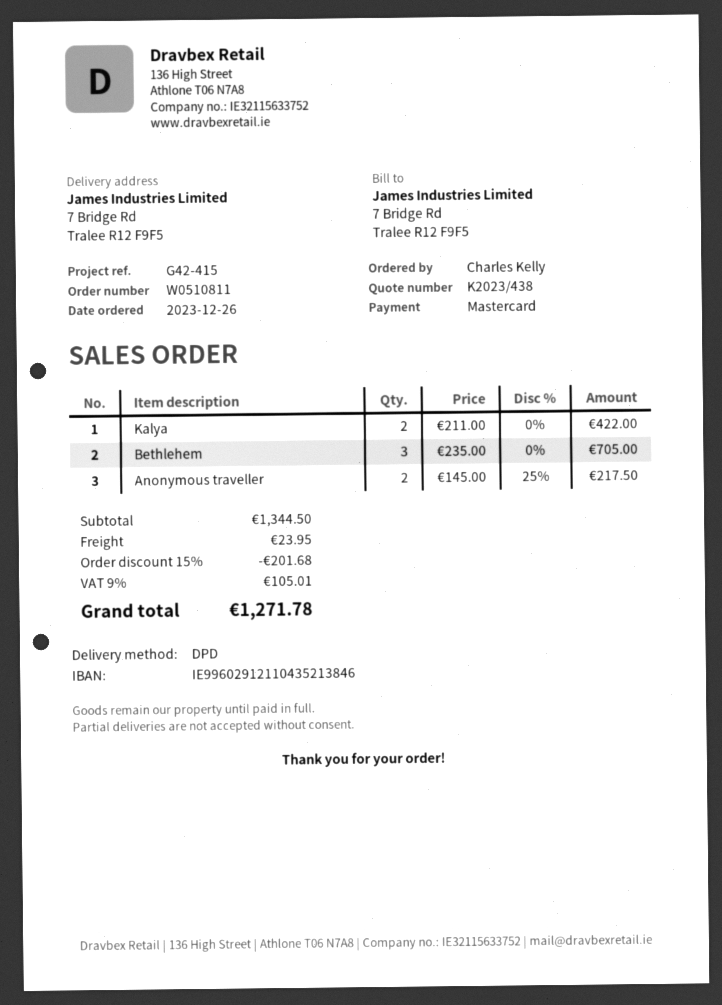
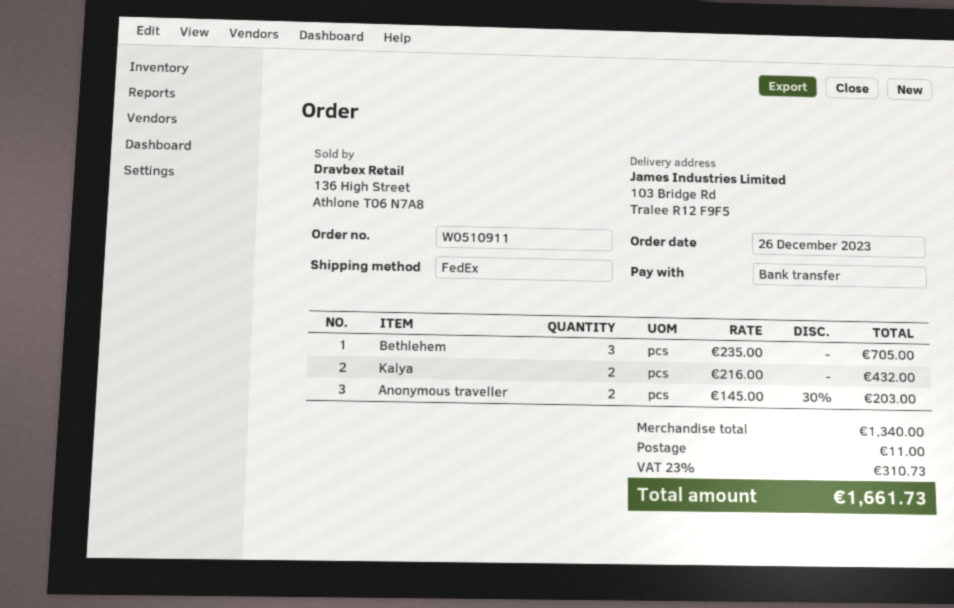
order number: W0510811 -> W0510911
payment method: Mastercard -> bank transfer
shipping method: DPD -> FedEx
ship to: 7 Bridge Rd, Tralee R12 F9F5 -> 103 Bridge Rd, Tralee R12 F9F5
Kalya: 2 x 211.00 = 422.00 -> 2 x 216.00 = 432.00
Anonymous traveller: 2 x 145.00 - 25% = 217.50 -> 2 x 145.00 - 30% = 203.00
subtotal: 1344.50 -> 1340.00
discount: 15% = 201.68 -> none
shipping: 23.95 -> 11.00
tax: 9% = 105.01 -> 23% = 310.73
total: 1271.78 -> 1661.73

